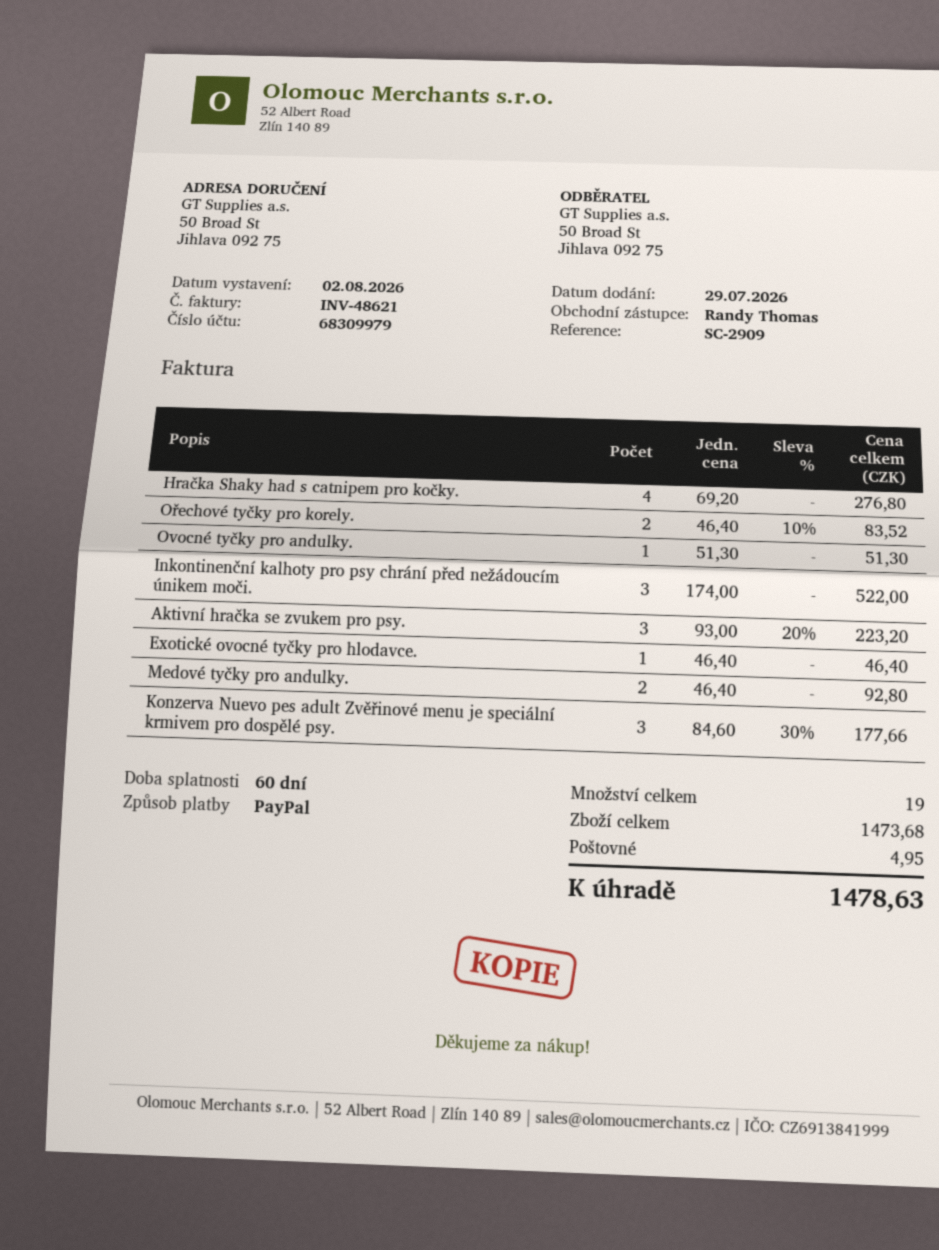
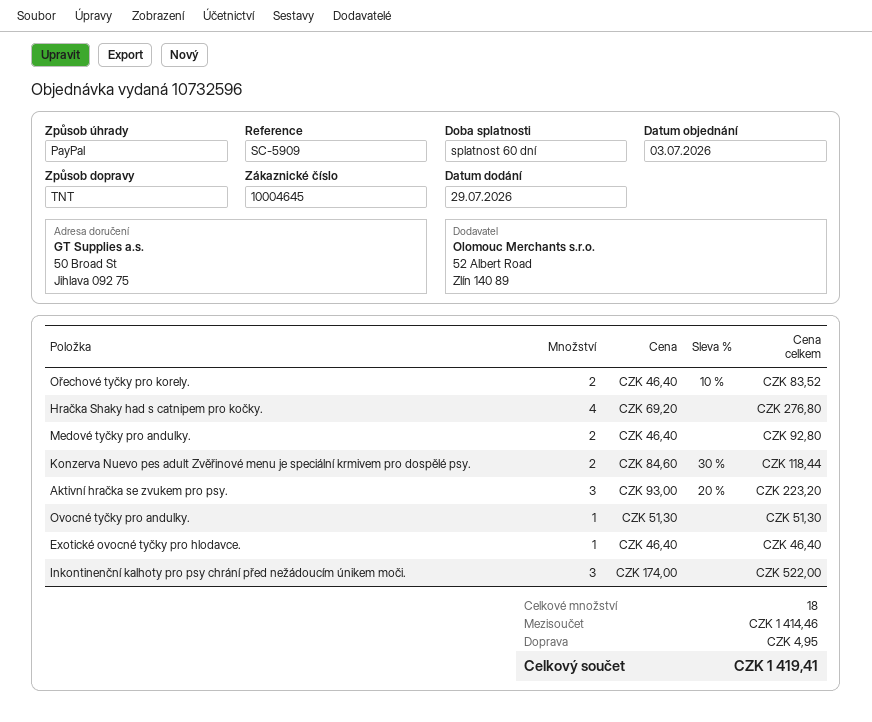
reference: SC-2909 -> SC-5909
Konzerva Nuevo pes adult Zvěřinové menu je speciální krmivem pro dospělé psy.: 3 x 84.60 - 30% = 177.66 -> 2 x 84.60 - 30% = 118.44
total quantity: 19 -> 18
subtotal: 1473.68 -> 1414.46
total: 1478.63 -> 1419.41

